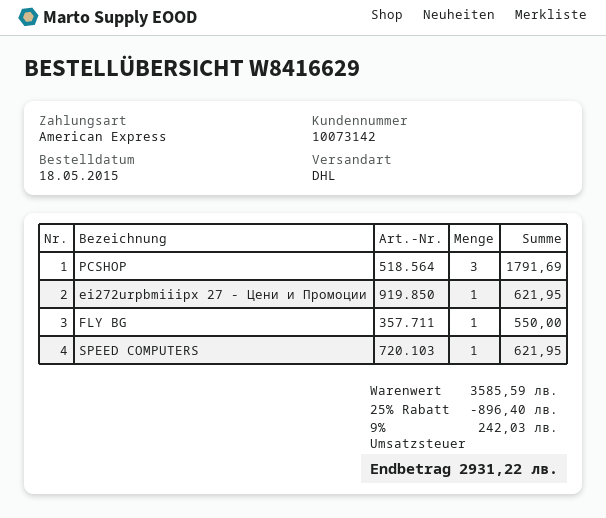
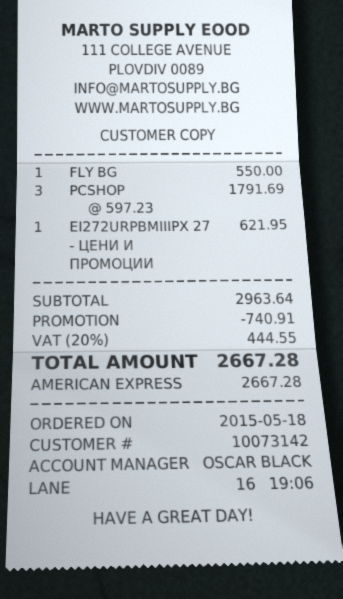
SPEED COMPUTERS: 1 for 621.95 -> none
subtotal: 3585.59 -> 2963.64
discount: 896.40 -> 740.91
tax: 9% = 242.03 -> 20% = 444.55
total: 2931.22 -> 2667.28

